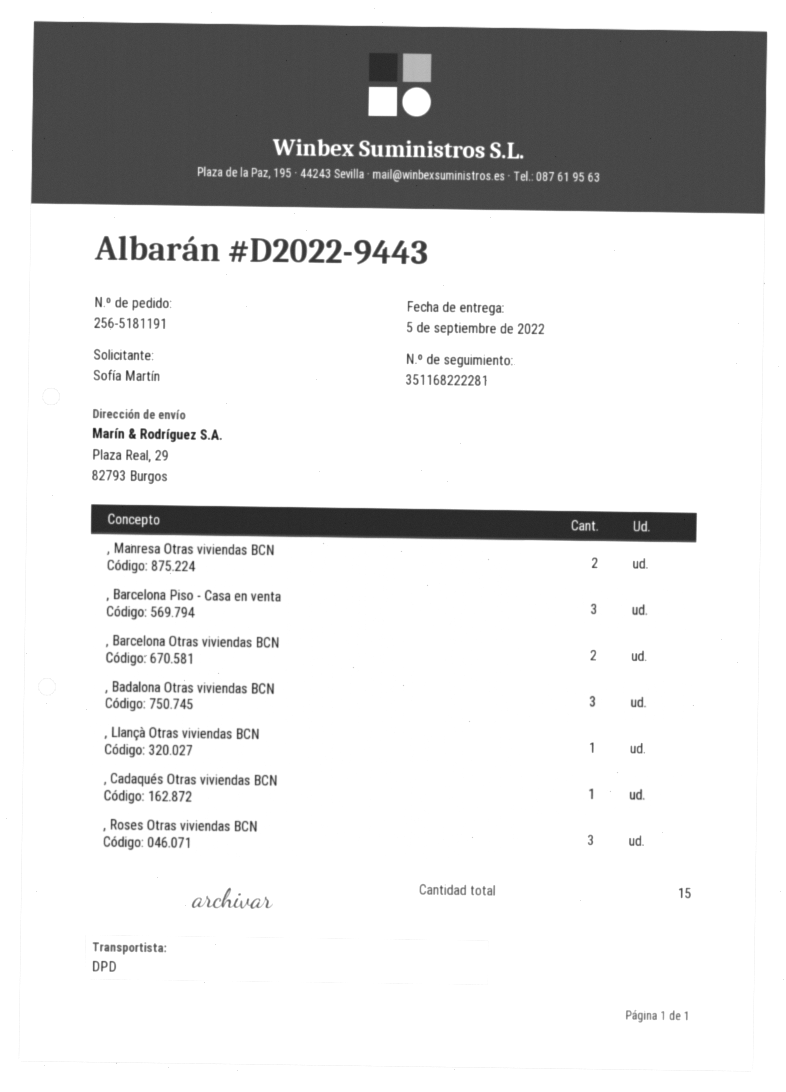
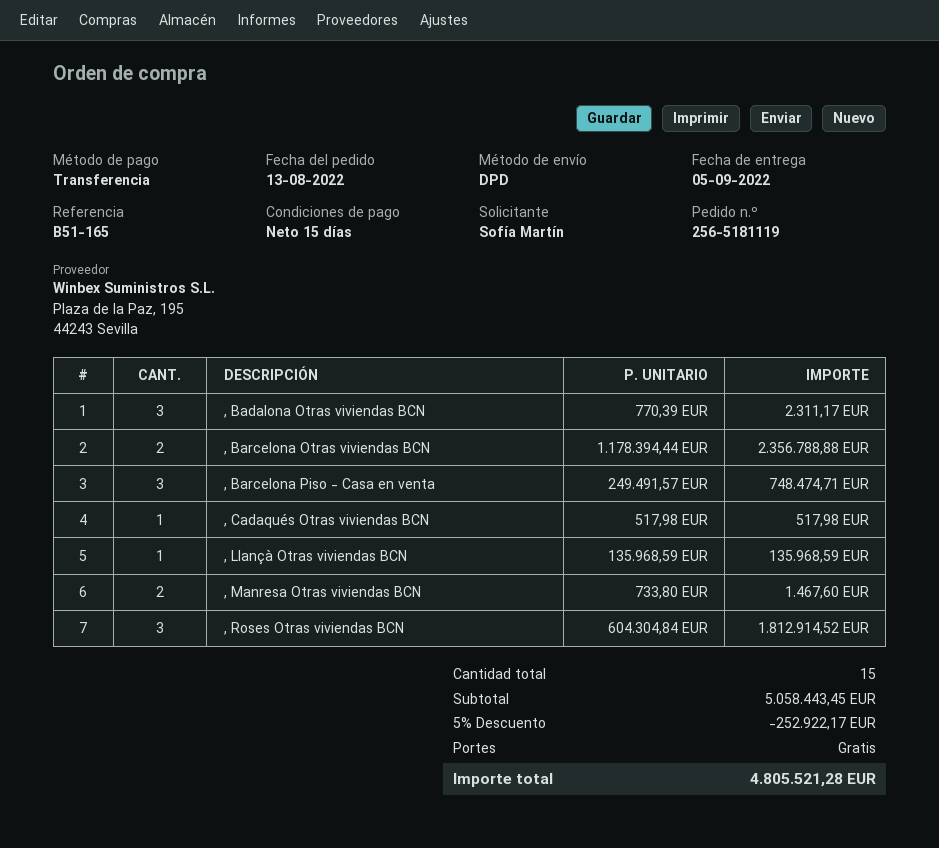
order number: 256-5181191 -> 256-5181119

